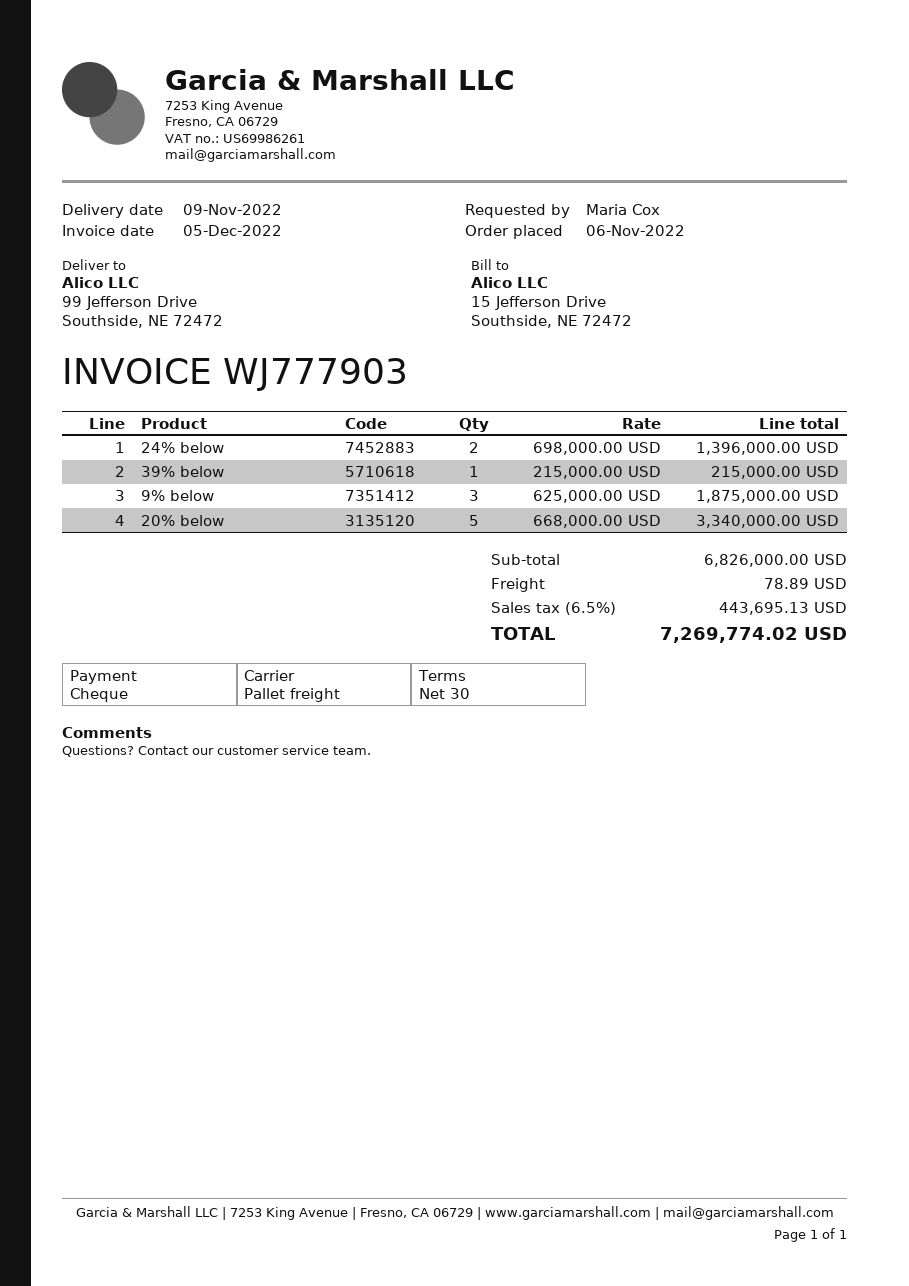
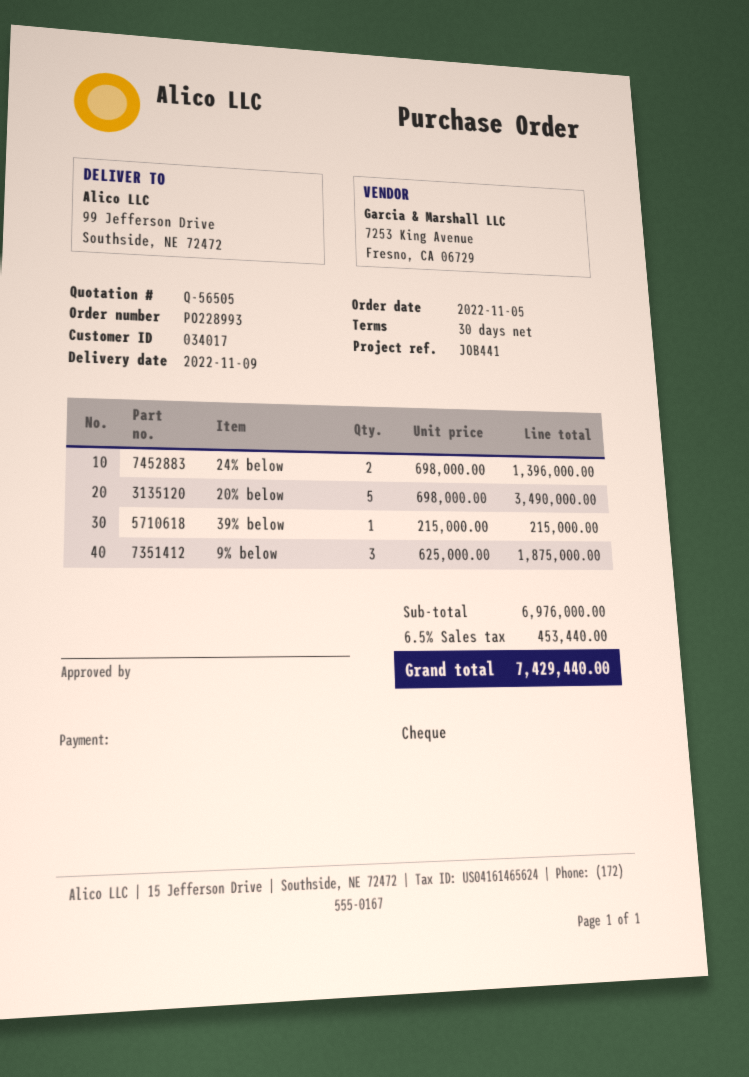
order date: 2022-11-06 -> 2022-11-05
20% below: 5 x 668000.00 = 3340000.00 -> 5 x 698000.00 = 3490000.00
subtotal: 6826000.00 -> 6976000.00
shipping: 78.89 -> none
tax: 6.5% = 443695.13 -> 6.5% = 453440.00
total: 7269774.02 -> 7429440.00

